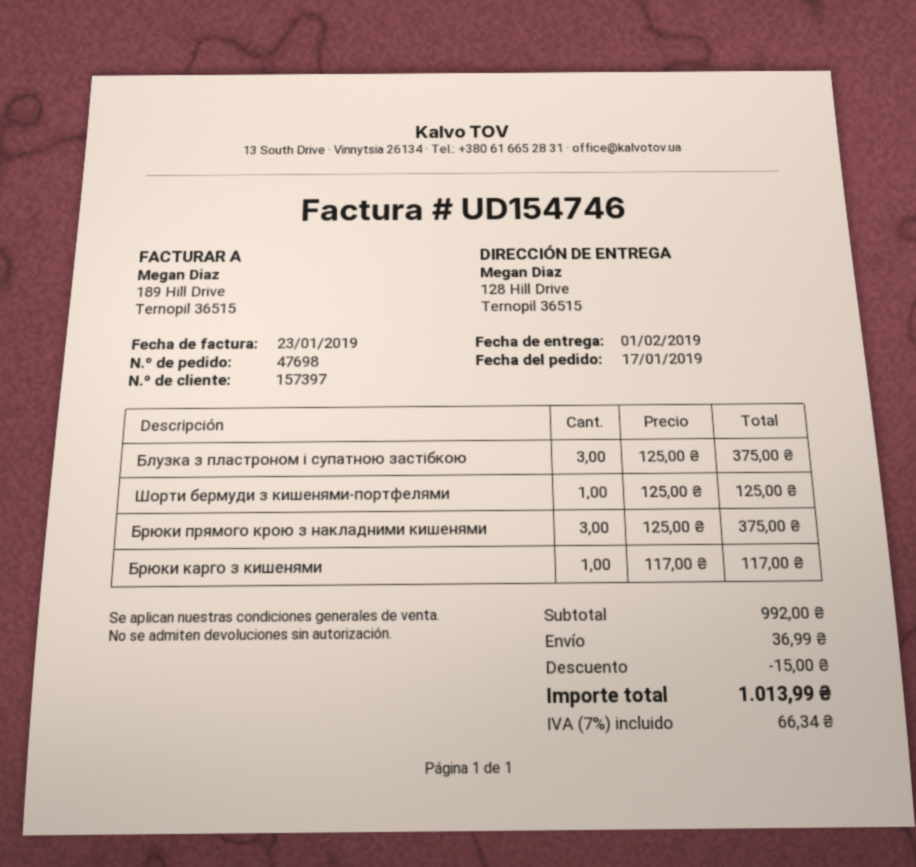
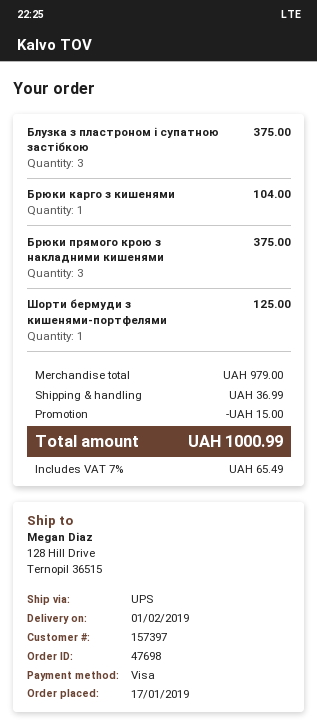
Брюки карго з кишенями: 1 for 117.00 -> 1 for 104.00
subtotal: 992.00 -> 979.00
tax: 7% = 66.34 -> 7% = 65.49
total: 1013.99 -> 1000.99

